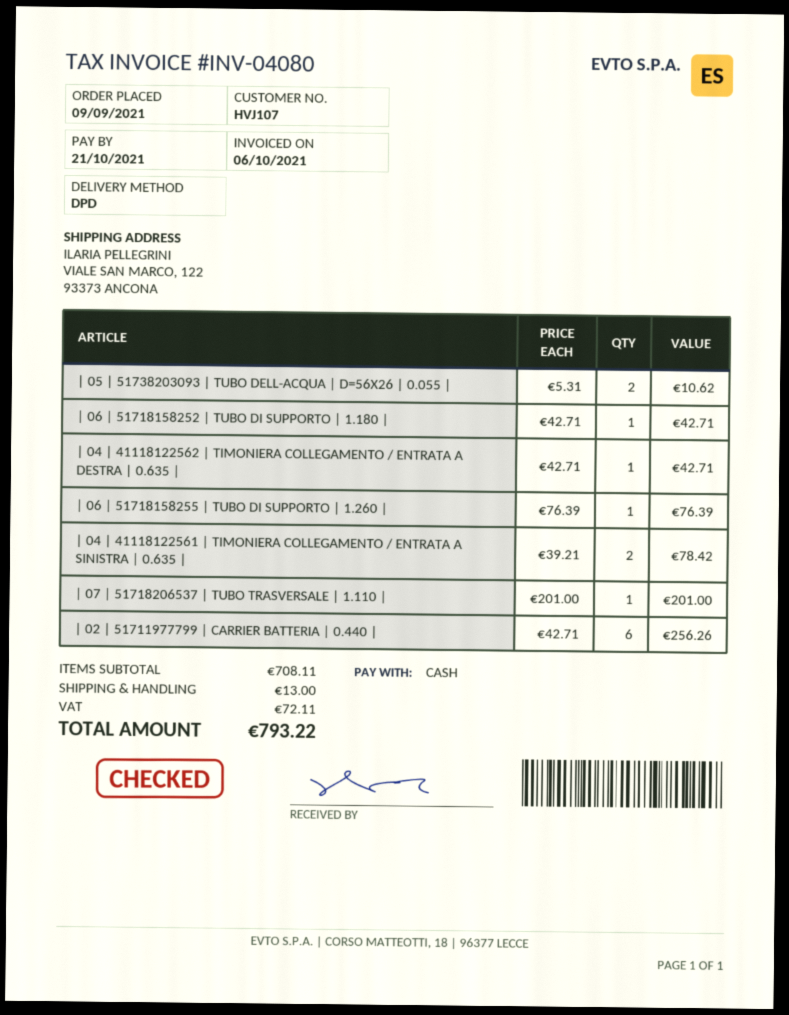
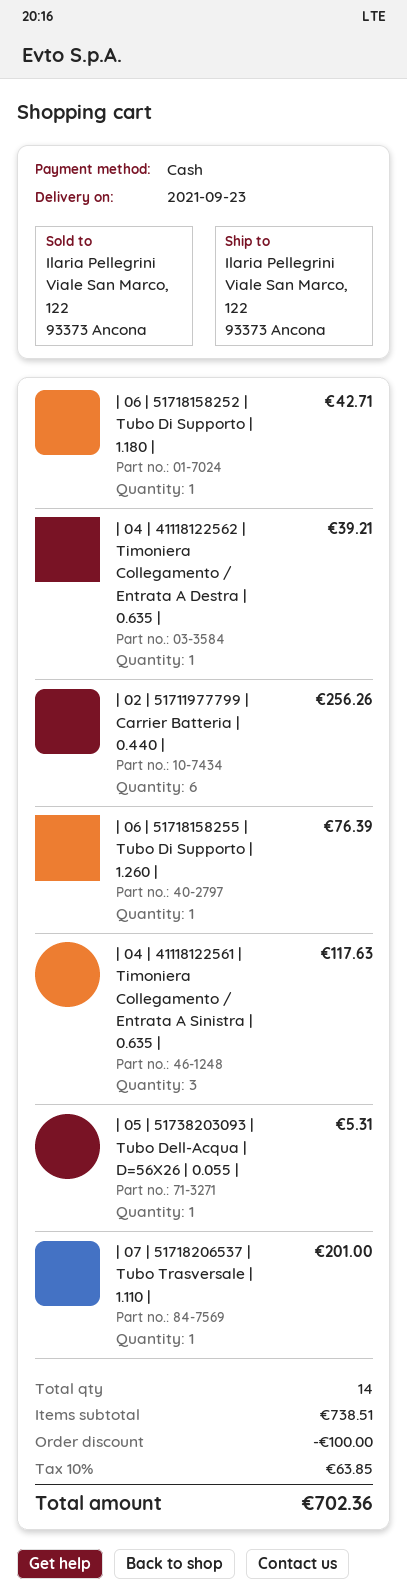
| 05 | 51738203093 | TUBO DELL-ACQUA | D=56X26 | 0.055 |: 2 for 10.62 -> 1 for 5.31
| 04 | 41118122562 | TIMONIERA COLLEGAMENTO / ENTRATA A DESTRA | 0.635 |: 1 for 42.71 -> 1 for 39.21
| 04 | 41118122561 | TIMONIERA COLLEGAMENTO / ENTRATA A SINISTRA | 0.635 |: 2 for 78.42 -> 3 for 117.63
subtotal: 708.11 -> 738.51
discount: none -> 100.00
shipping: 13.00 -> none
tax: 72.11 -> 63.85
total: 793.22 -> 702.36

